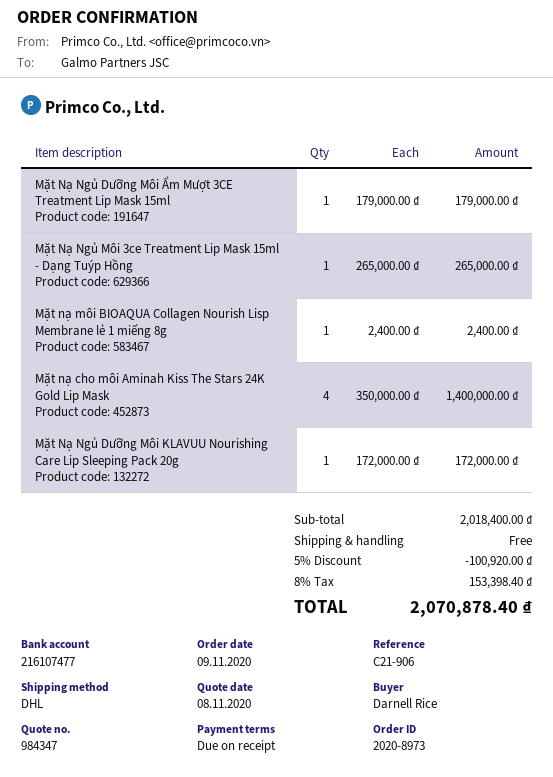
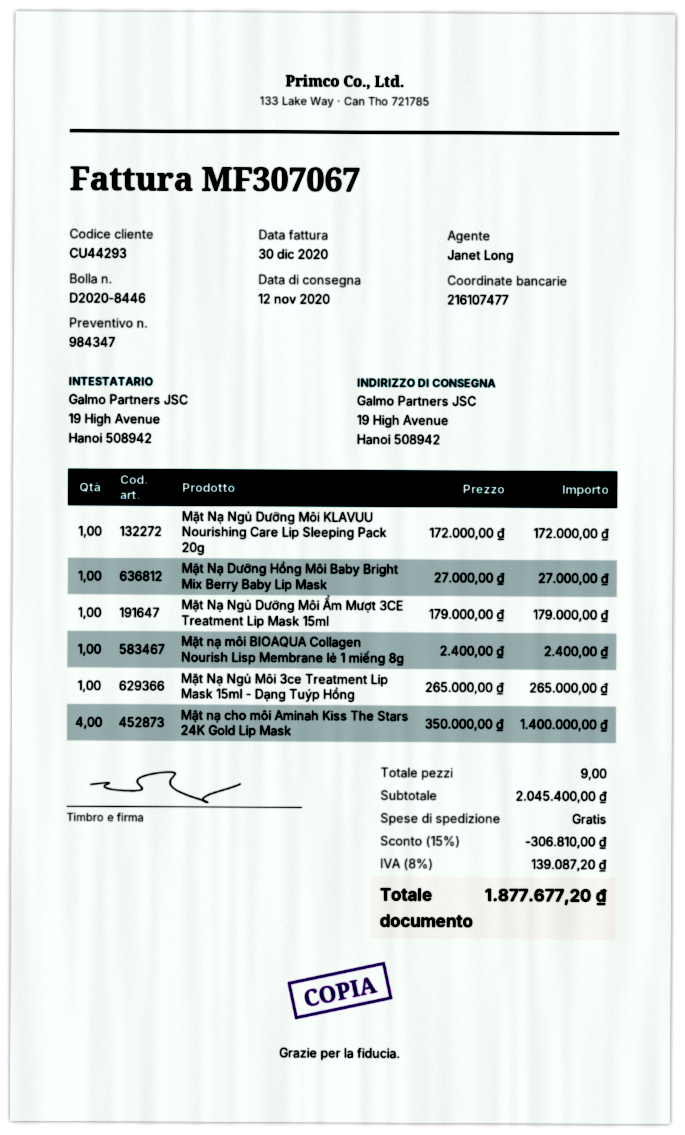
Mặt Nạ Dưỡng Hồng Môi Baby Bright Mix Berry Baby Lip Mask: none -> 1 x 27000.00 = 27000.00
subtotal: 2018400.00 -> 2045400.00
discount: 5% = 100920.00 -> 15% = 306810.00
tax: 8% = 153398.40 -> 8% = 139087.20
total: 2070878.40 -> 1877677.20

